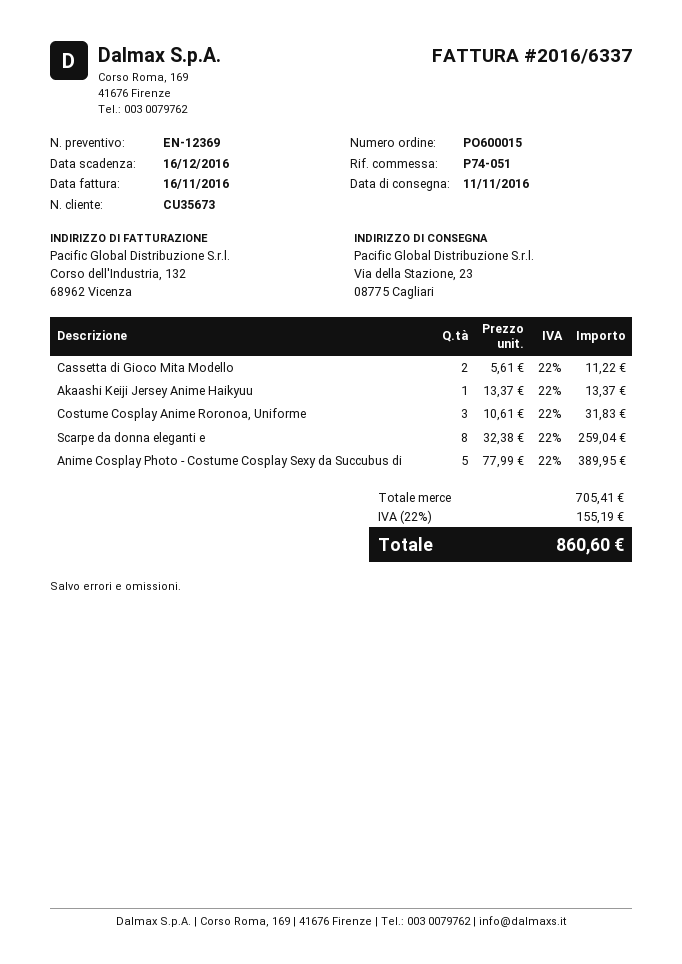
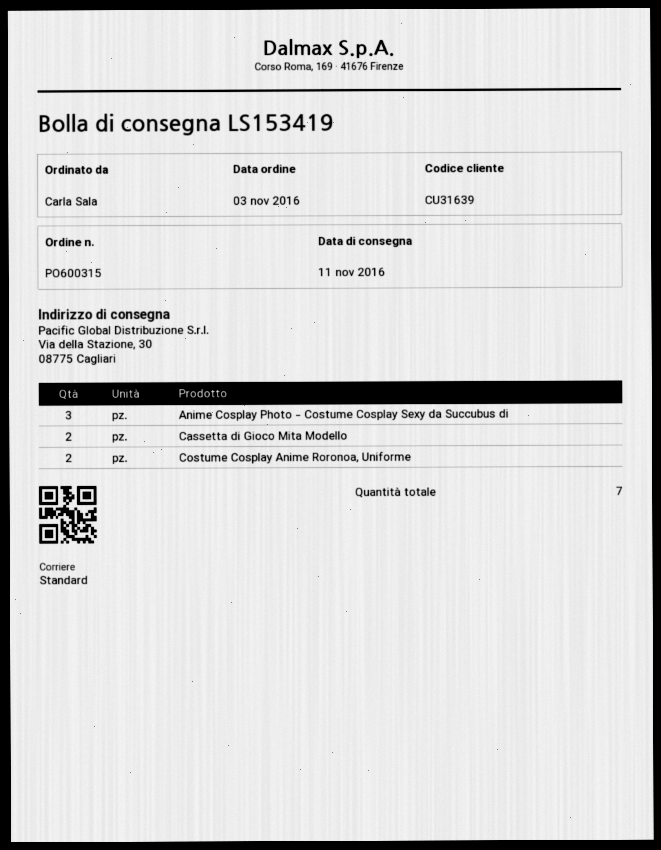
order number: PO600015 -> PO600315
customer number: CU35673 -> CU31639
ship to: Via della Stazione, 23, 08775 Cagliari -> Via della Stazione, 30, 08775 Cagliari
Akaashi Keiji Jersey Anime Haikyuu: 1 -> none
Costume Cosplay Anime Roronoa, Uniforme: 3 -> 2
Scarpe da donna eleganti e: 8 -> none
Anime Cosplay Photo - Costume Cosplay Sexy da Succubus di: 5 -> 3

